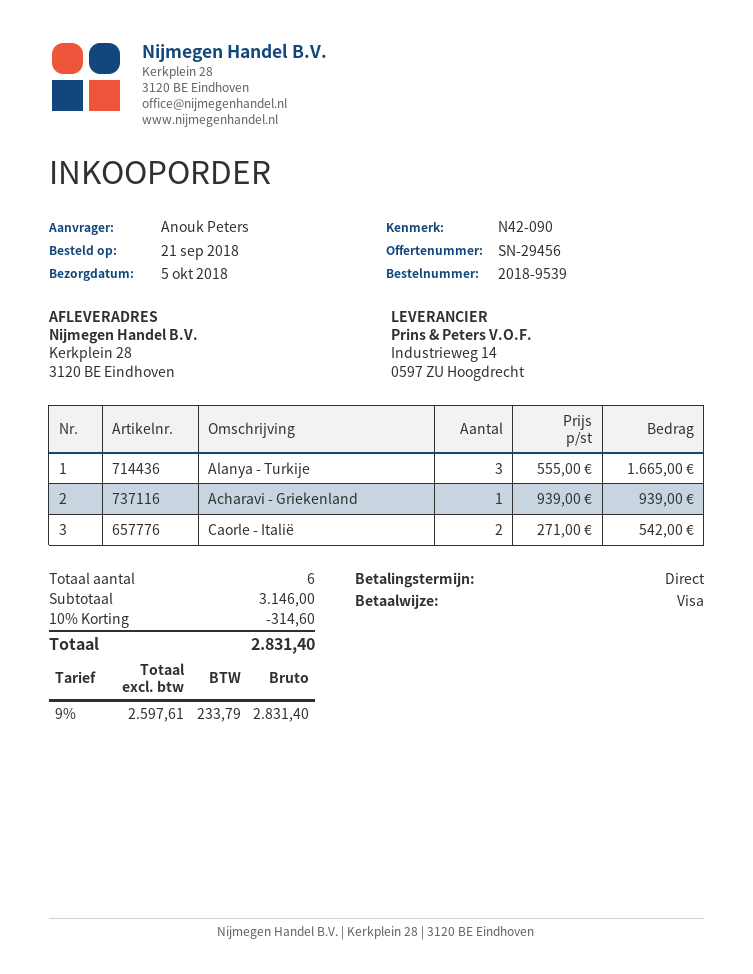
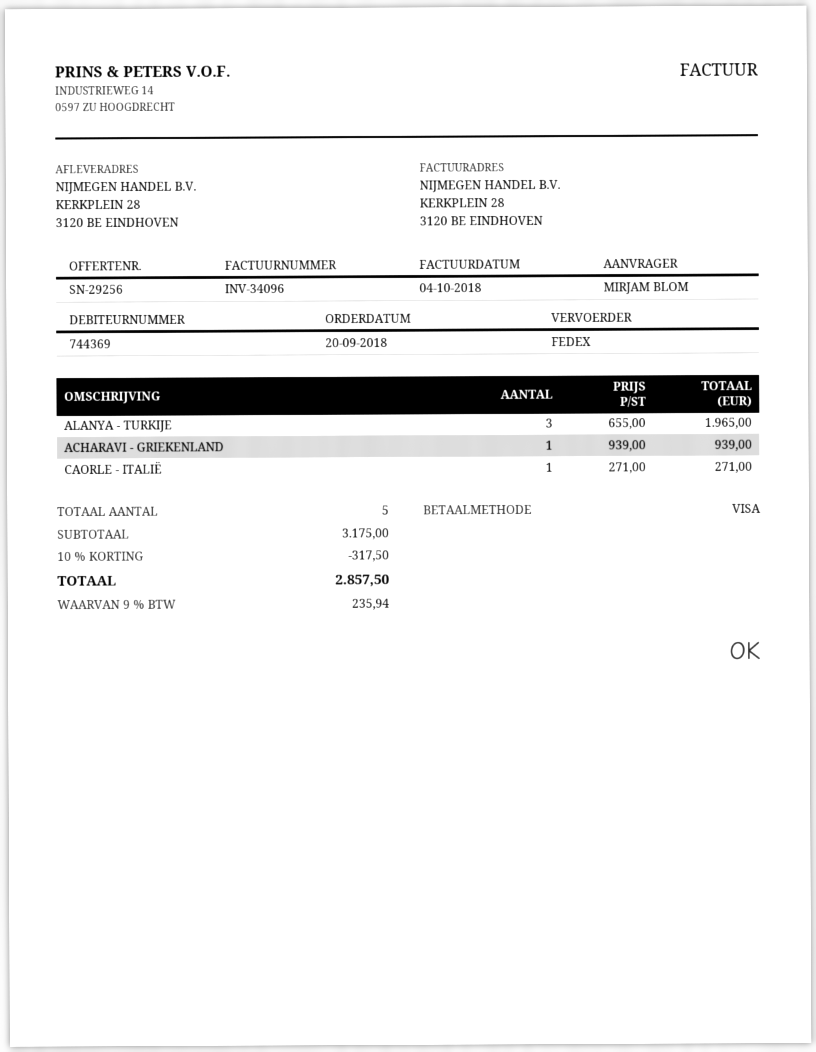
quote number: SN-29456 -> SN-29256
order date: 2018-09-21 -> 2018-09-20
ordered by: Anouk Peters -> MIRJAM BLOM
Alanya - Turkije: 3 x 555.00 = 1665.00 -> 3 x 655.00 = 1965.00
Caorle - Italië: 2 x 271.00 = 542.00 -> 1 x 271.00 = 271.00
total quantity: 6 -> 5
subtotal: 3146.00 -> 3175.00
discount: 10% = 314.60 -> 10% = 317.50
tax: 9% = 233.79 -> 9% = 235.94
total: 2831.40 -> 2857.50

